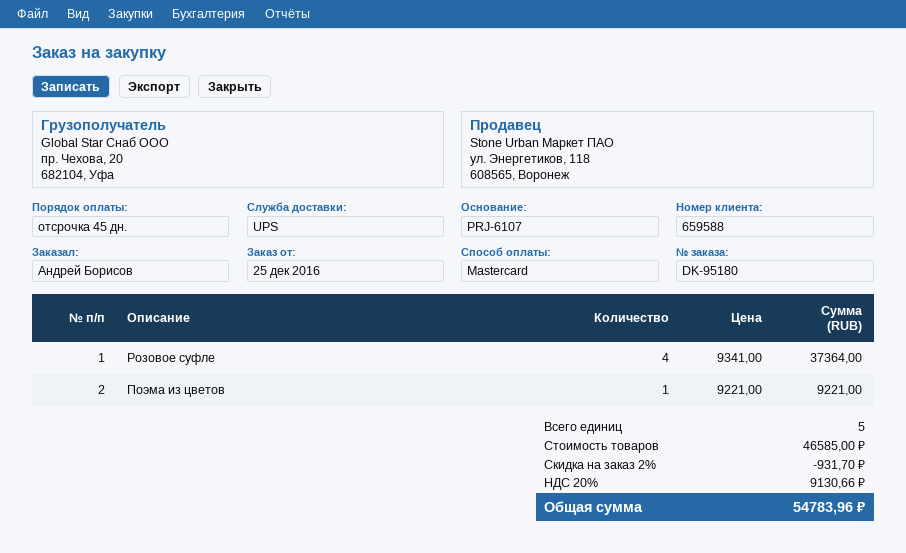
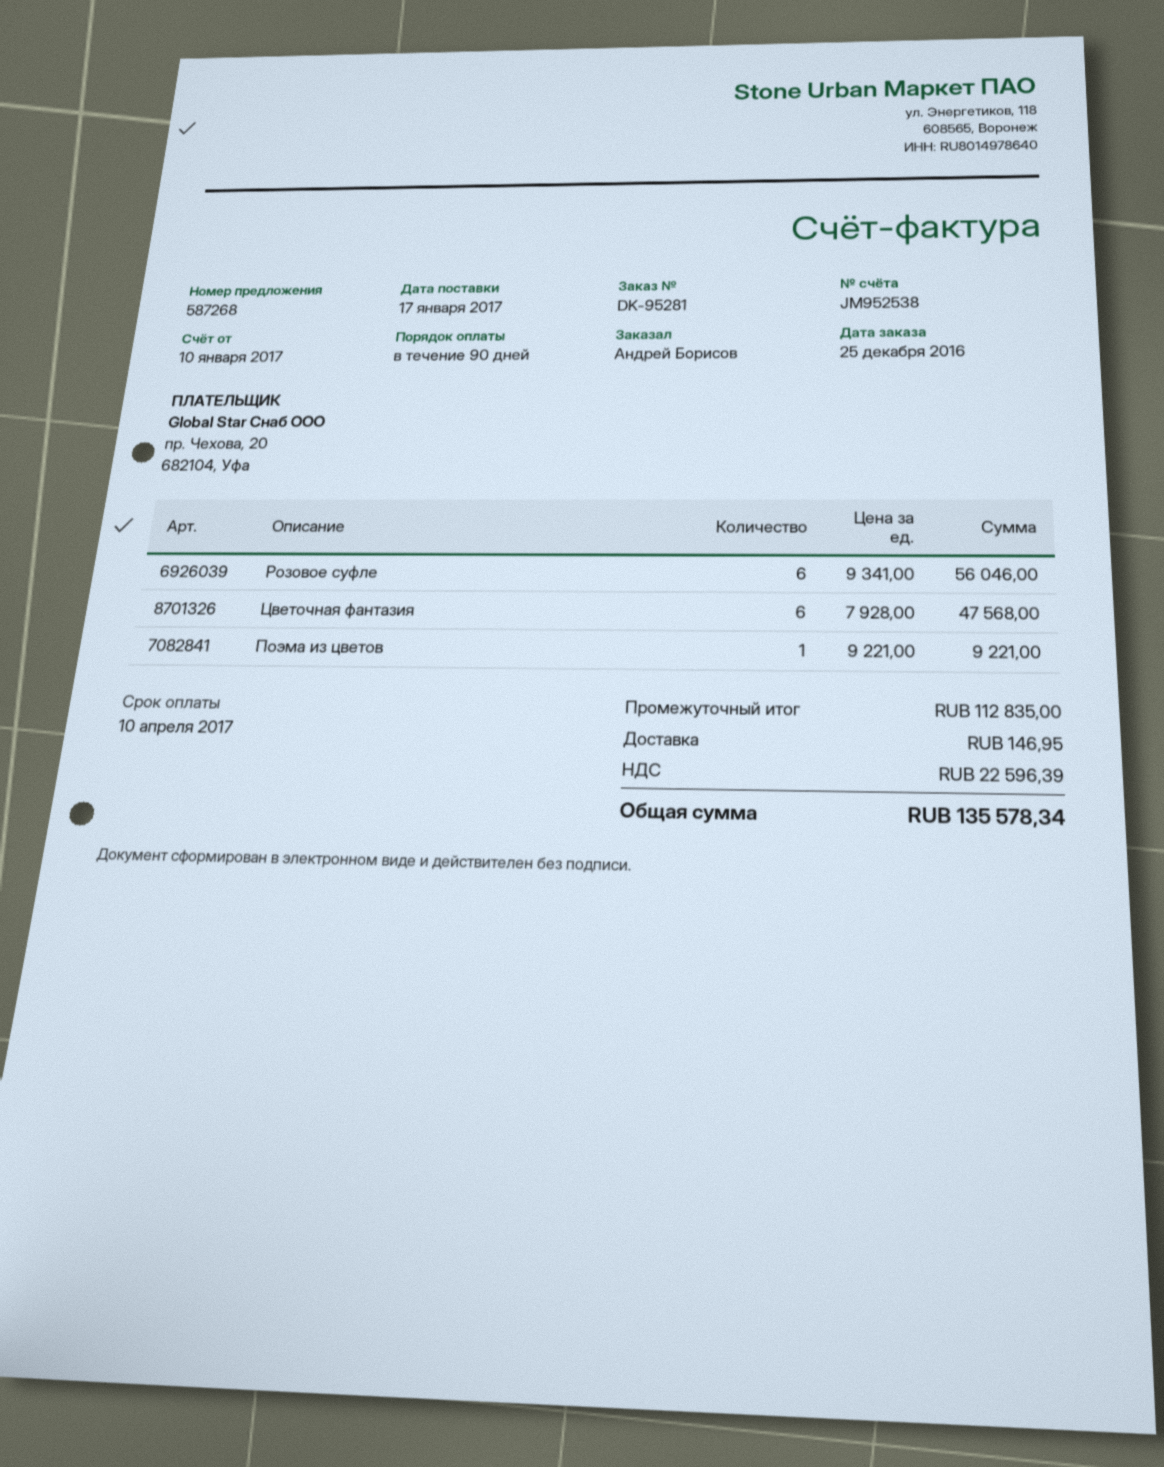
order number: DK-95180 -> DK-95281
payment terms: 45 days -> 90 days
Розовое суфле: 4 x 9341.00 = 37364.00 -> 6 x 9341.00 = 56046.00
Цветочная фантазия: none -> 6 x 7928.00 = 47568.00
subtotal: 46585.00 -> 112835.00
discount: 2% = 931.70 -> none
shipping: none -> 146.95
tax: 9130.66 -> 22596.39
total: 54783.96 -> 135578.34

